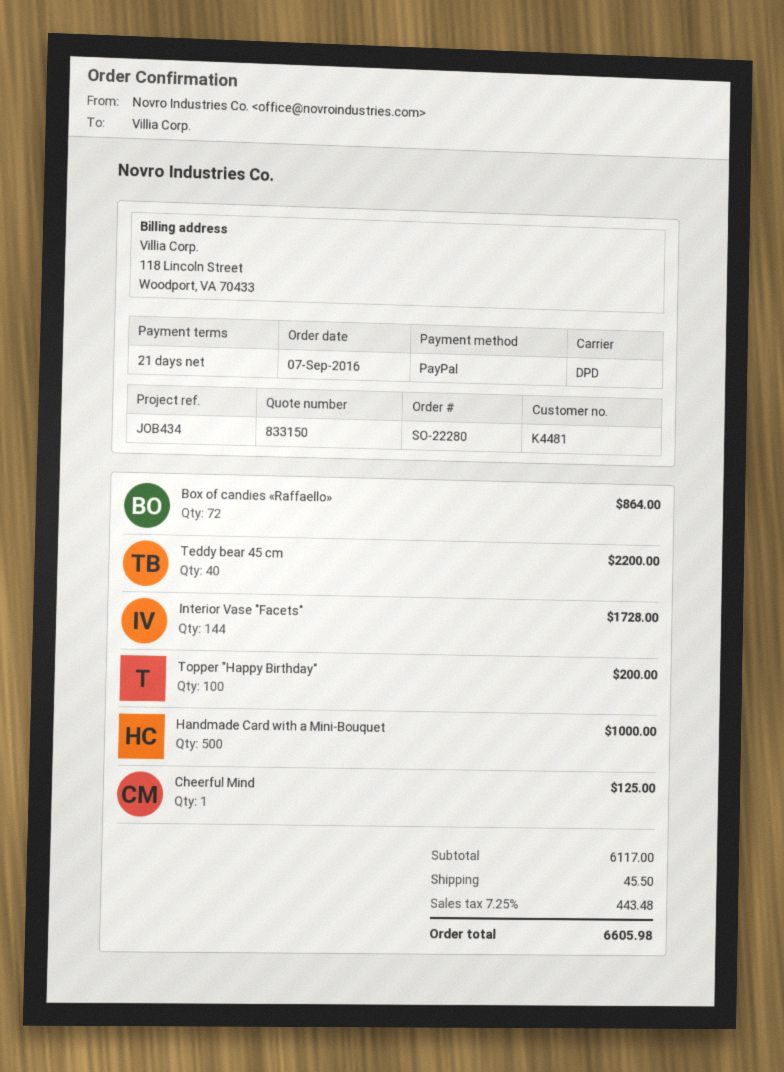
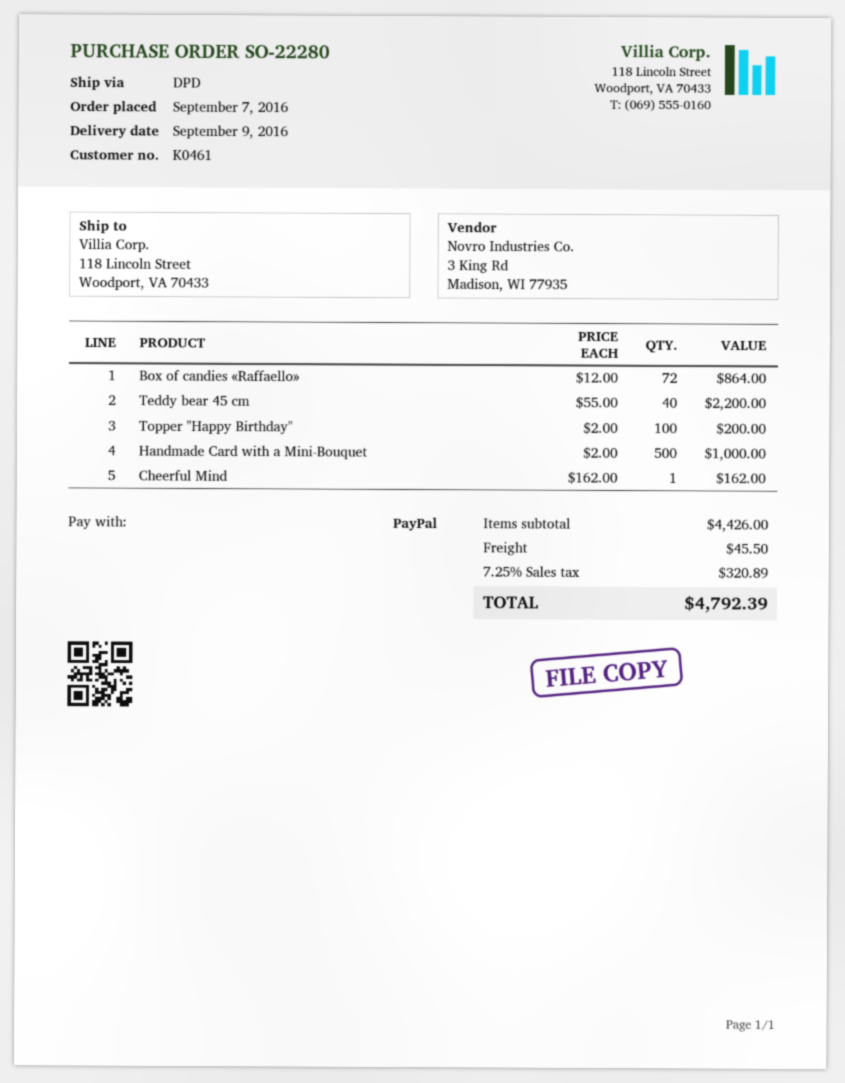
customer number: K4481 -> K0461
Interior Vase "Facets": 144 for 1728.00 -> none
Сheerful Mind: 1 for 125.00 -> 1 for 162.00
subtotal: 6117.00 -> 4426.00
tax: 7.25% = 443.48 -> 7.25% = 320.89
total: 6605.98 -> 4792.39

